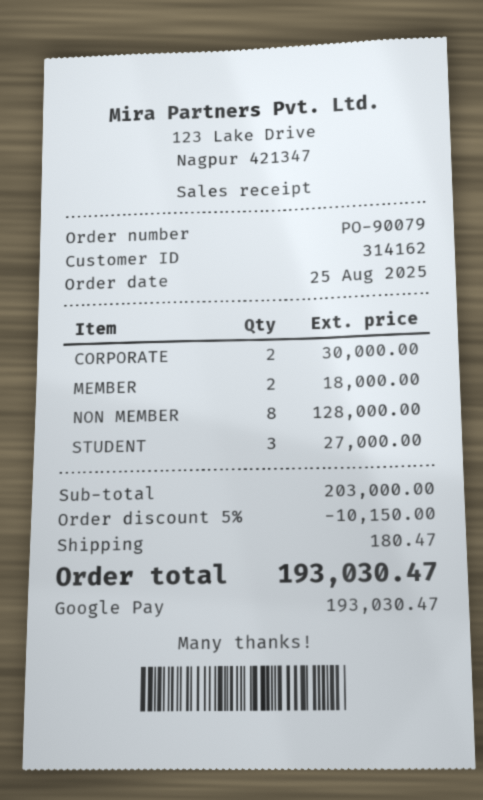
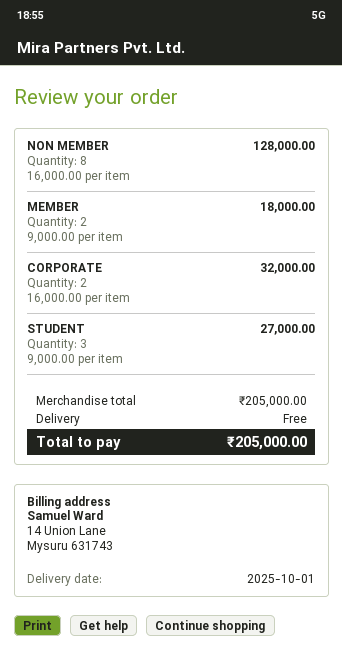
CORPORATE: 2 for 30000.00 -> 2 for 32000.00
subtotal: 203000.00 -> 205000.00
discount: 5% = 10150.00 -> none
shipping: 180.47 -> 0.00
total: 193030.47 -> 205000.00

